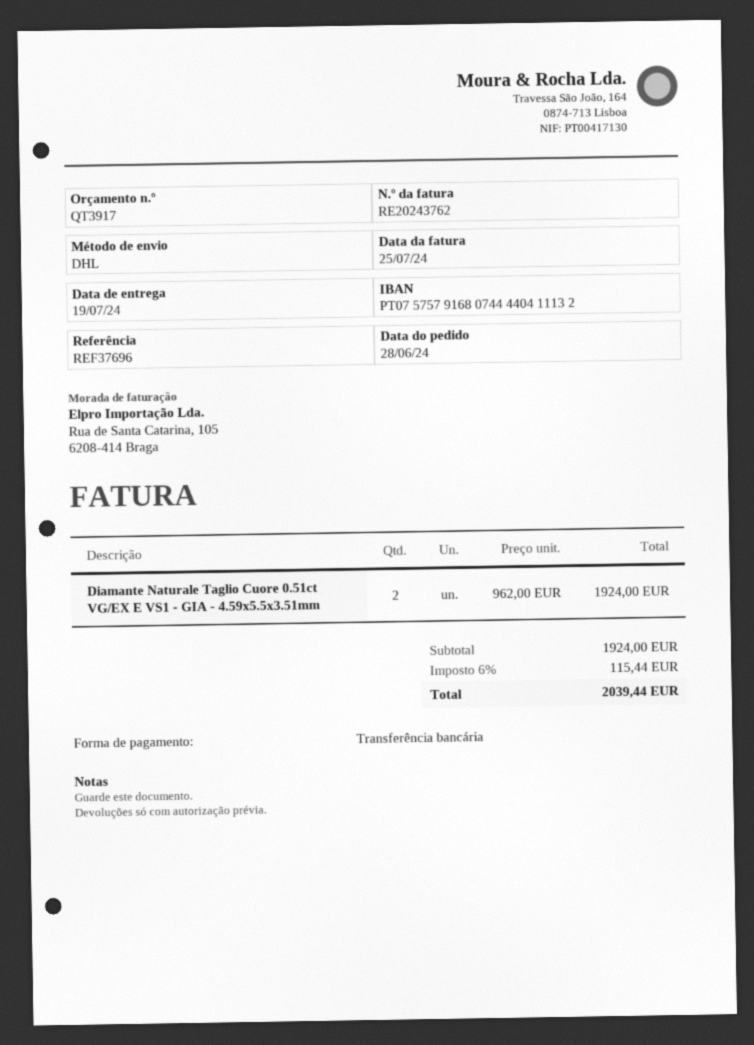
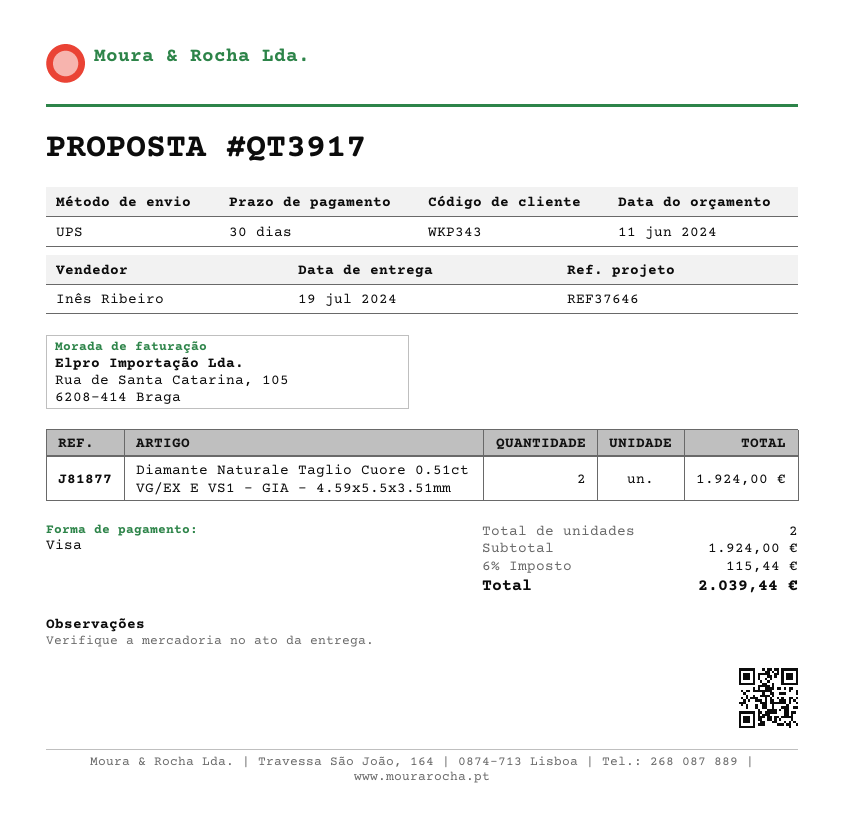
reference: REF37696 -> REF37646
payment method: bank transfer -> Visa
shipping method: DHL -> UPS

